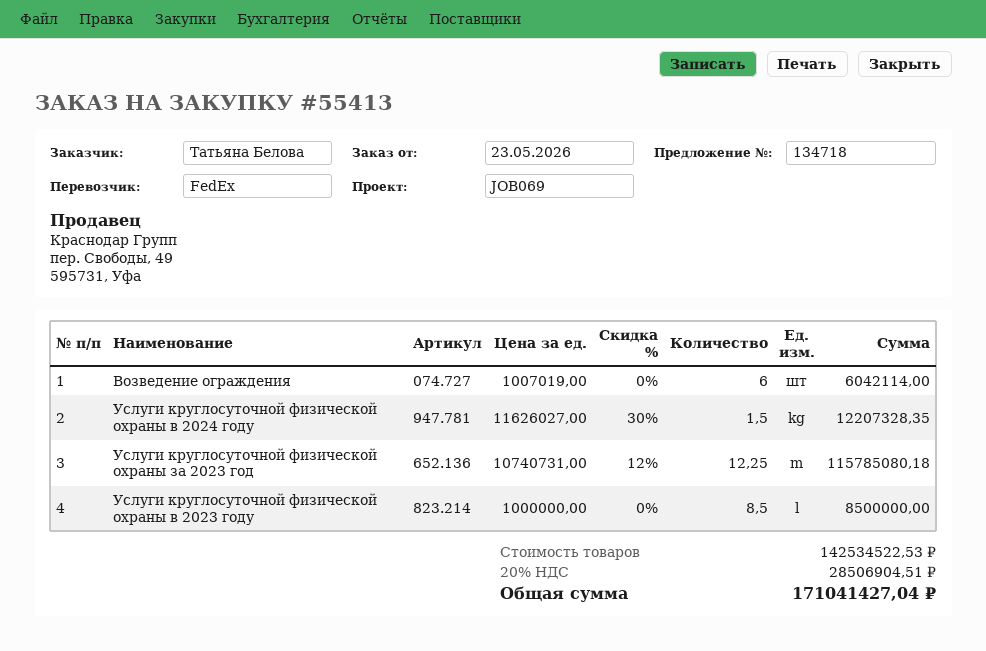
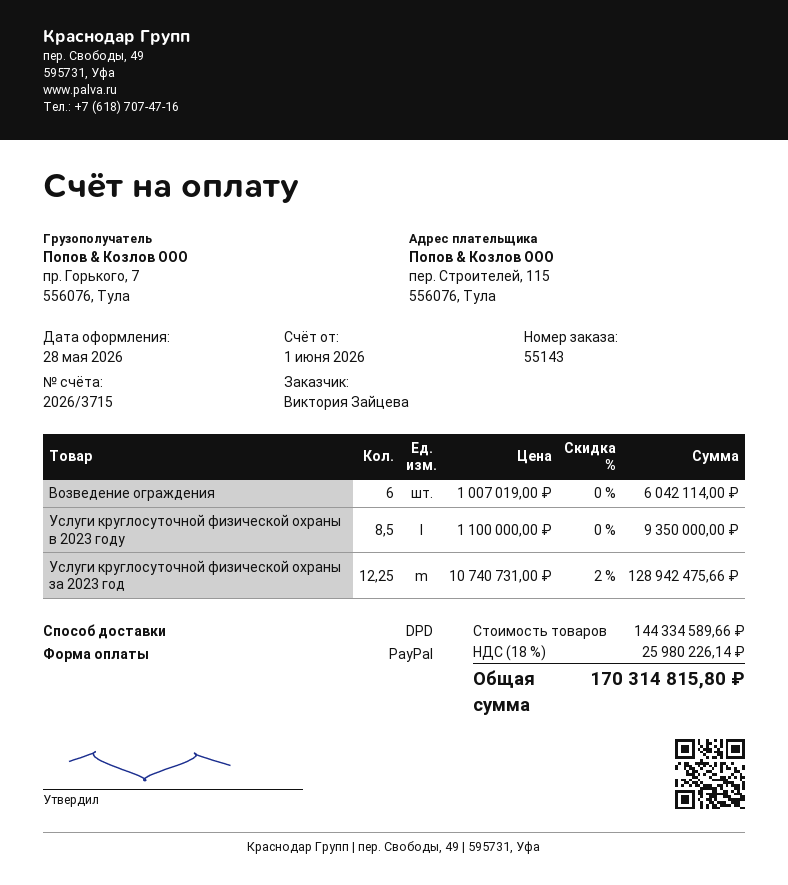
order number: 55413 -> 55143
order date: 2026-05-23 -> 2026-05-28
ordered by: Татьяна Белова -> Виктория Зайцева
shipping method: FedEx -> DPD
Услуги круглосуточной физической охраны в 2024 году: 1.5 x 11626027.00 - 30% = 12207328.35 -> none
Услуги круглосуточной физической охраны за 2023 год: 12.25 x 10740731.00 - 12% = 115785080.18 -> 12.25 x 10740731.00 - 2% = 128942475.66
Услуги круглосуточной физической охраны в 2023 году: 8.5 x 1000000.00 = 8500000.00 -> 8.5 x 1100000.00 = 9350000.00
subtotal: 142534522.53 -> 144334589.66
tax: 20% = 28506904.51 -> 18% = 25980226.14
total: 171041427.04 -> 170314815.80

